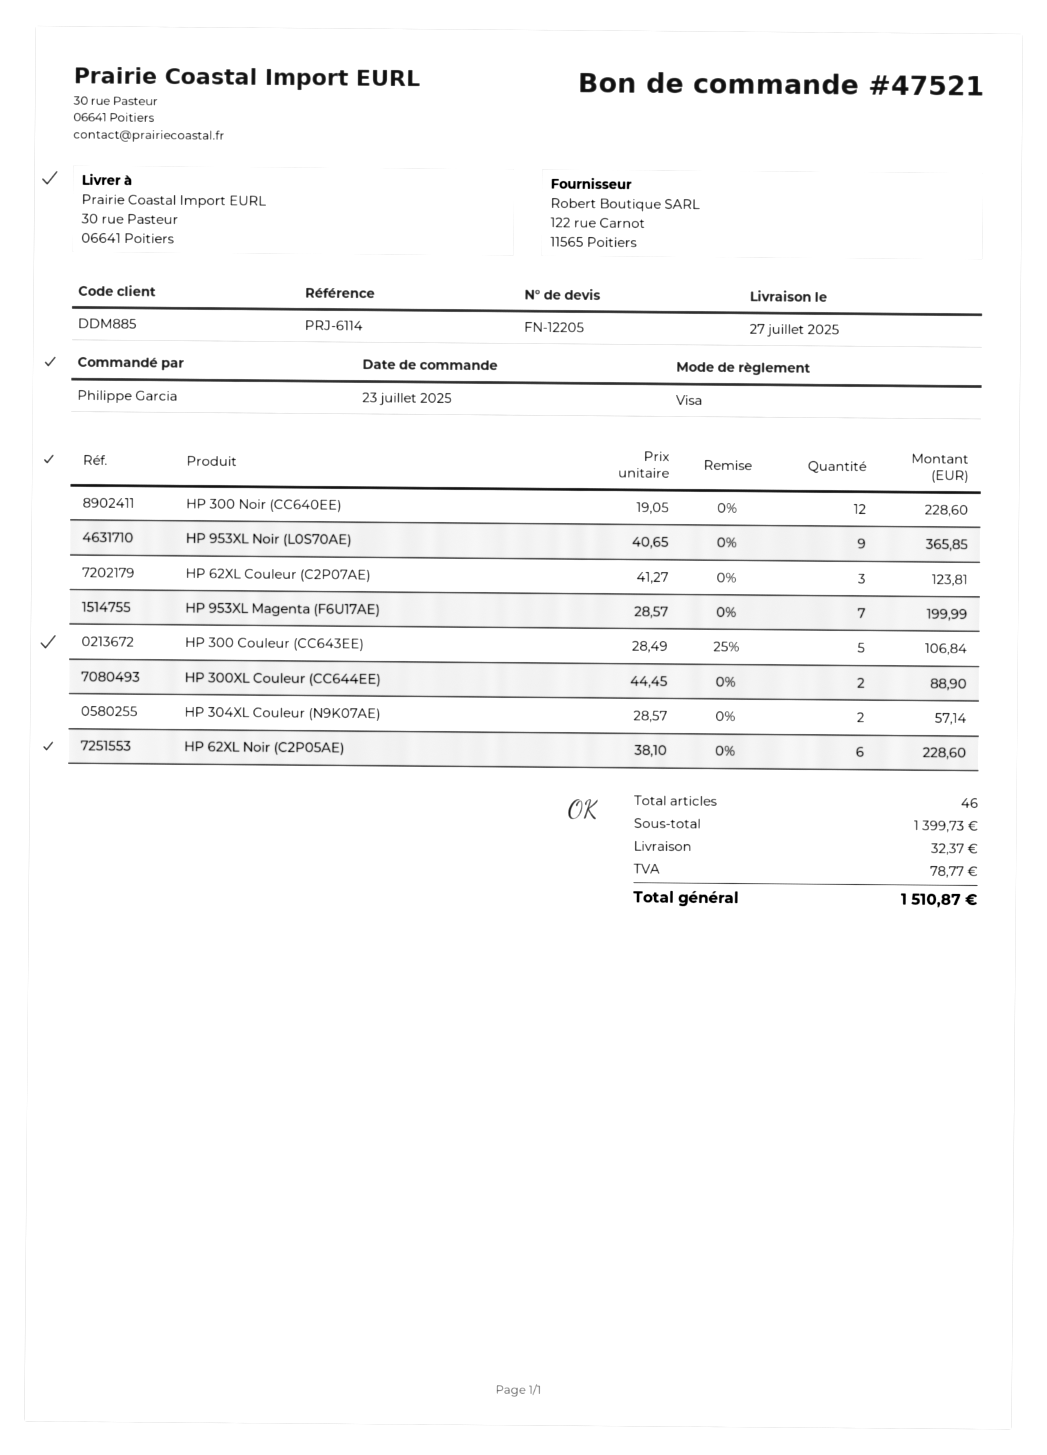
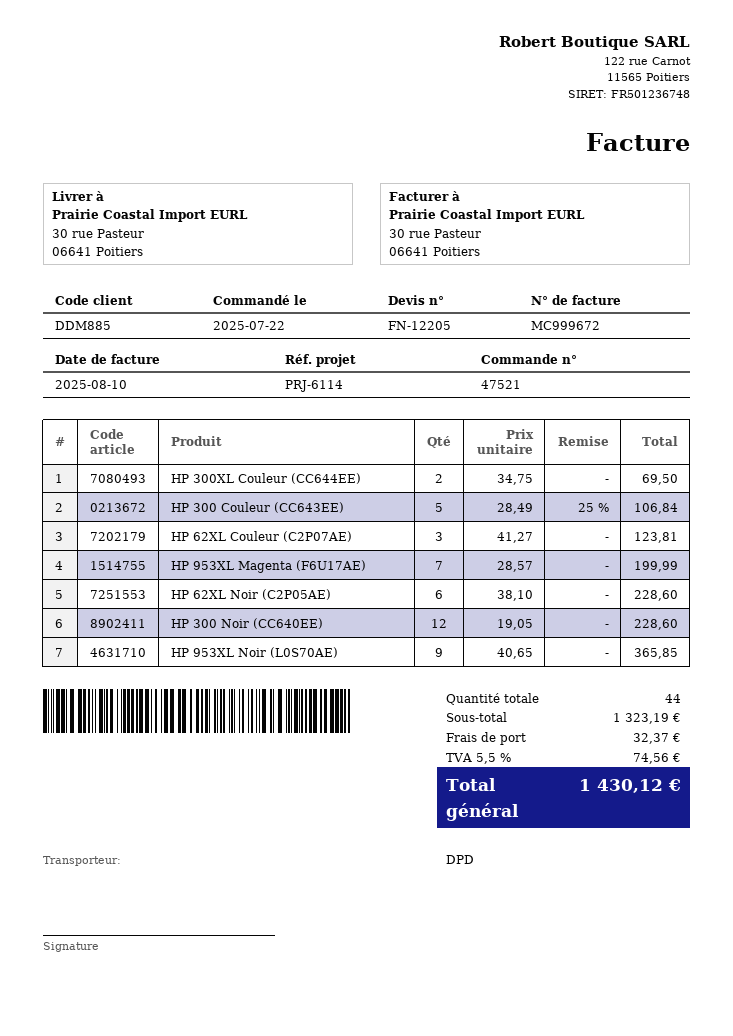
order date: 2025-07-23 -> 2025-07-22
HP 300XL Couleur (CC644EE): 2 x 44.45 = 88.90 -> 2 x 34.75 = 69.50
HP 304XL Couleur (N9K07AE): 2 x 28.57 = 57.14 -> none
total quantity: 46 -> 44
subtotal: 1399.73 -> 1323.19
tax: 78.77 -> 74.56
total: 1510.87 -> 1430.12

